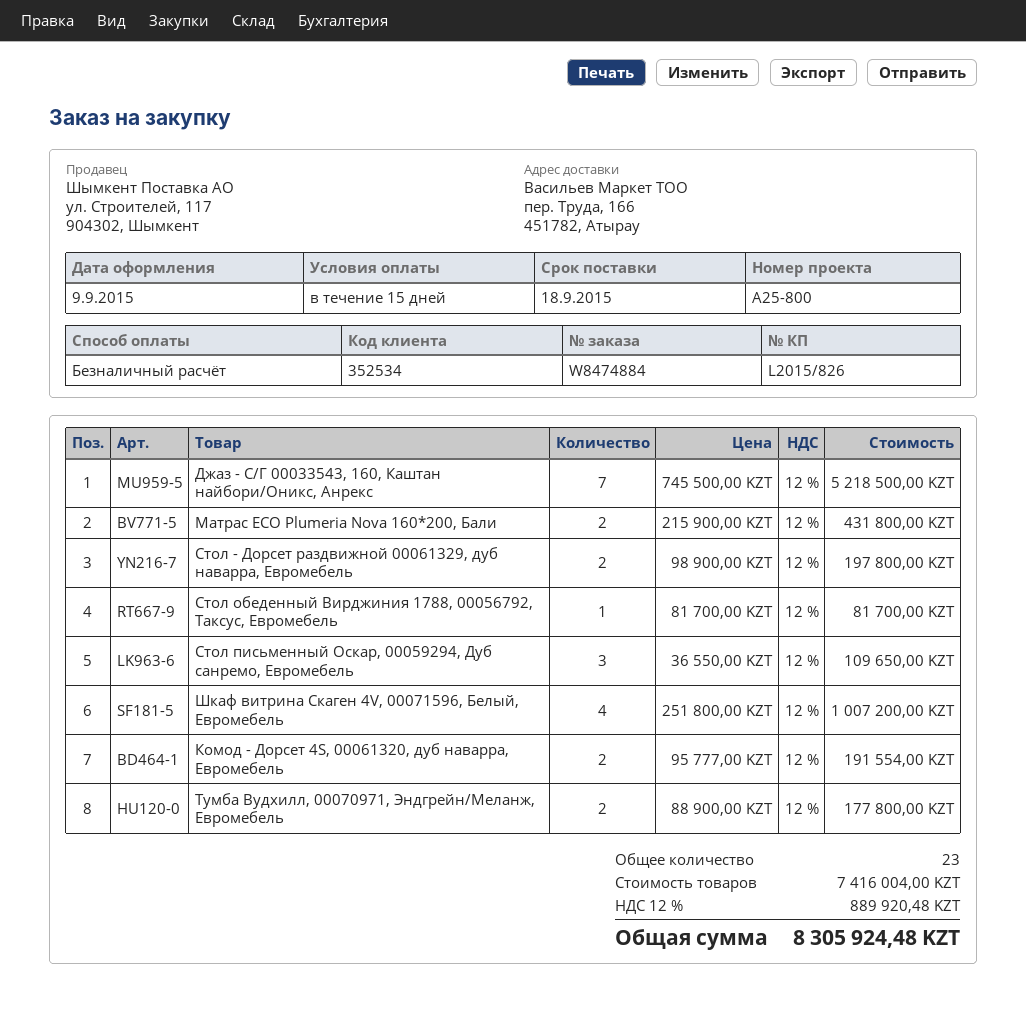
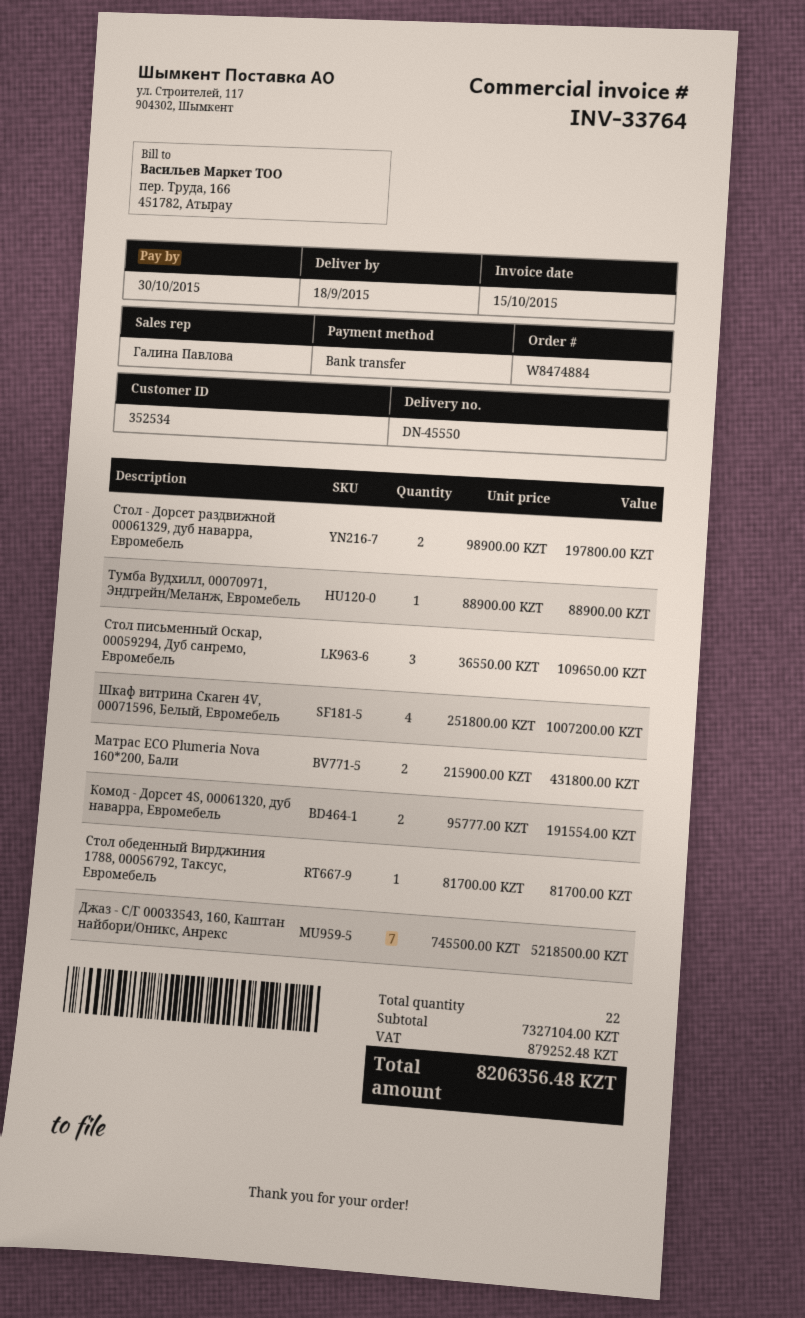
Тумба Вудхилл, 00070971, Эндгрейн/Меланж, Евромебель: 2 x 88900.00 = 177800.00 -> 1 x 88900.00 = 88900.00
total quantity: 23 -> 22
subtotal: 7416004.00 -> 7327104.00
tax: 889920.48 -> 879252.48
total: 8305924.48 -> 8206356.48

